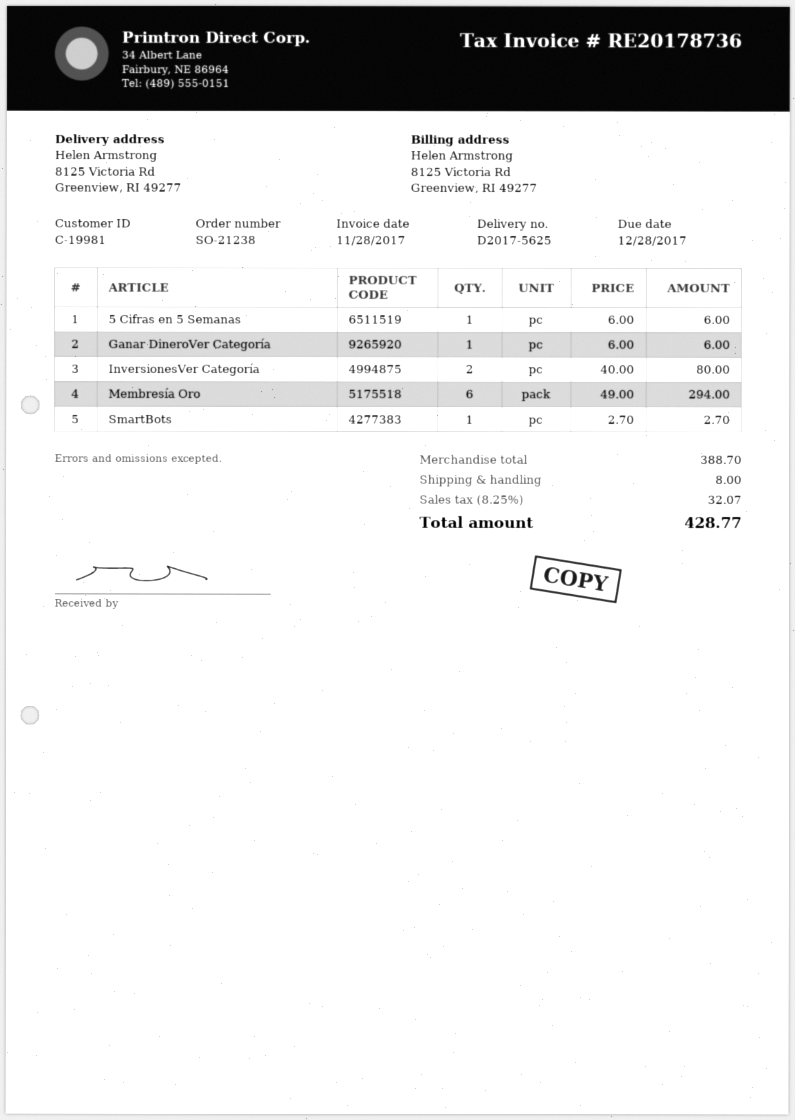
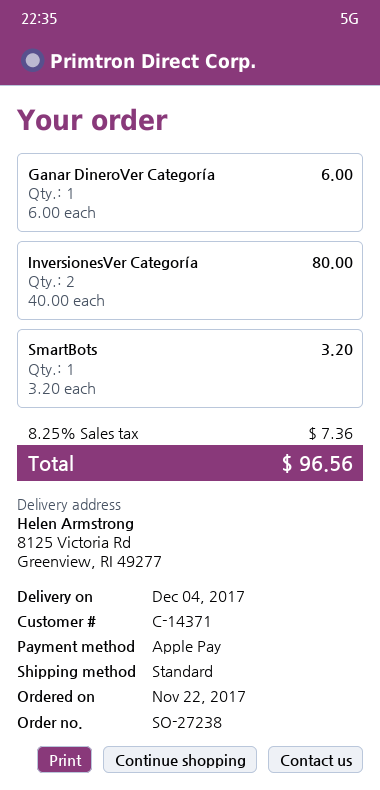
order number: SO-21238 -> SO-27238
customer number: C-19981 -> C-14371
5 Cifras en 5 Semanas: 1 x 6.00 = 6.00 -> none
Membresía Oro: 6 x 49.00 = 294.00 -> none
SmartBots: 1 x 2.70 = 2.70 -> 1 x 3.20 = 3.20
shipping: 8.00 -> none
tax: 8.25% = 32.07 -> 8.25% = 7.36
total: 428.77 -> 96.56

